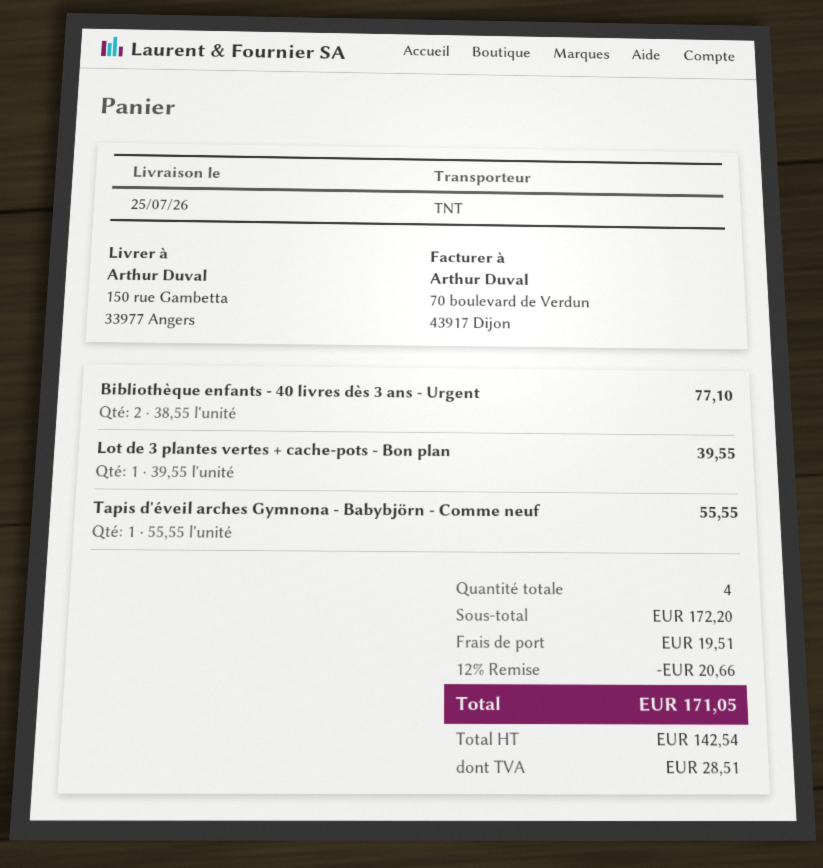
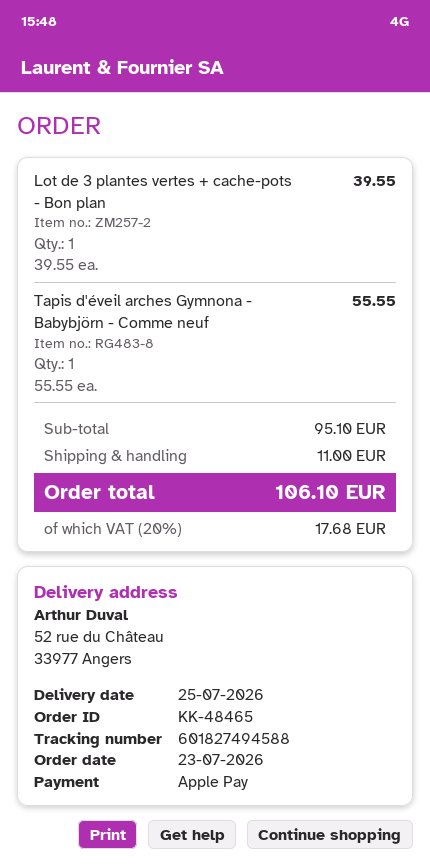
ship to: 150 rue Gambetta, 33977 Angers -> 52 rue du Château, 33977 Angers
Bibliothèque enfants - 40 livres dès 3 ans - Urgent: 2 x 38.55 = 77.10 -> none
subtotal: 172.20 -> 95.10
discount: 12% = 20.66 -> none
shipping: 19.51 -> 11.00
tax: 28.51 -> 17.68
total: 171.05 -> 106.10

